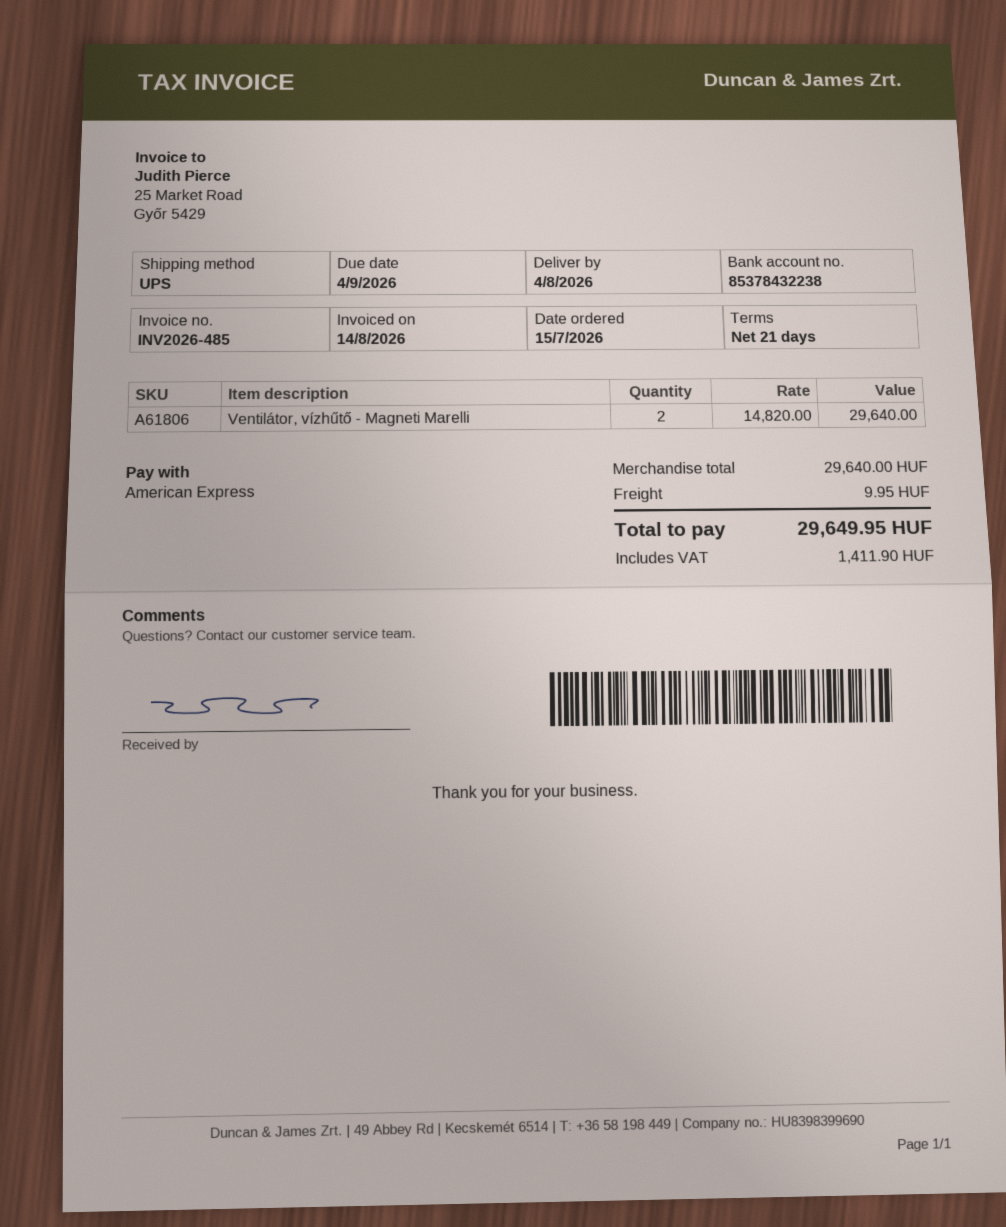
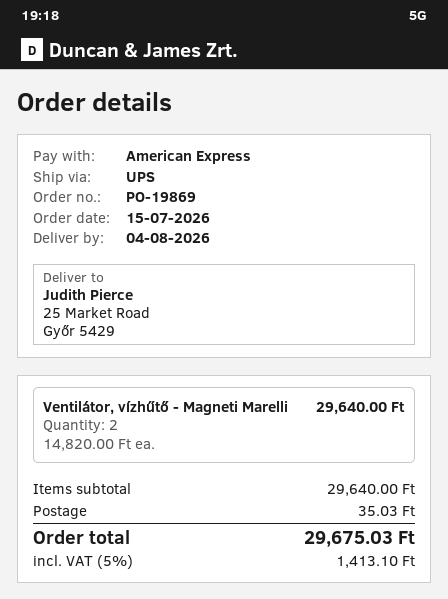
shipping: 9.95 -> 35.03
tax: 1411.90 -> 1413.10
total: 29649.95 -> 29675.03

